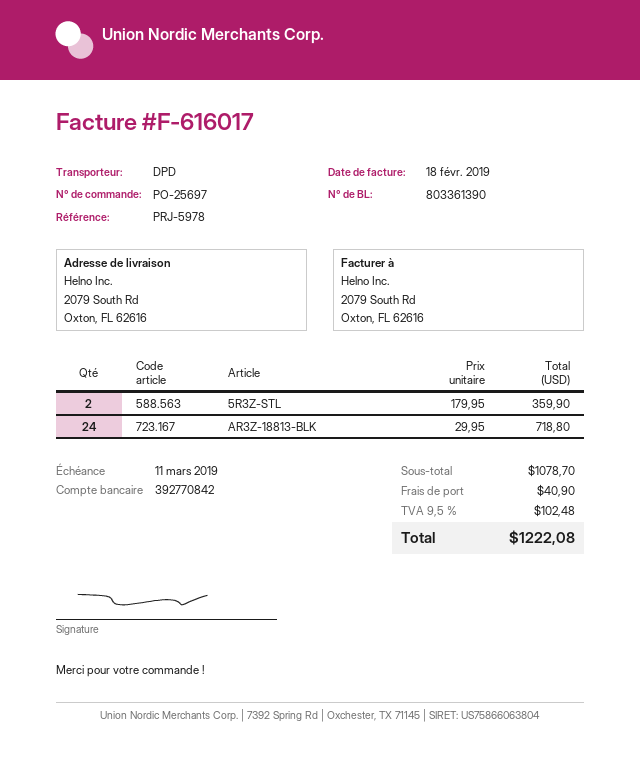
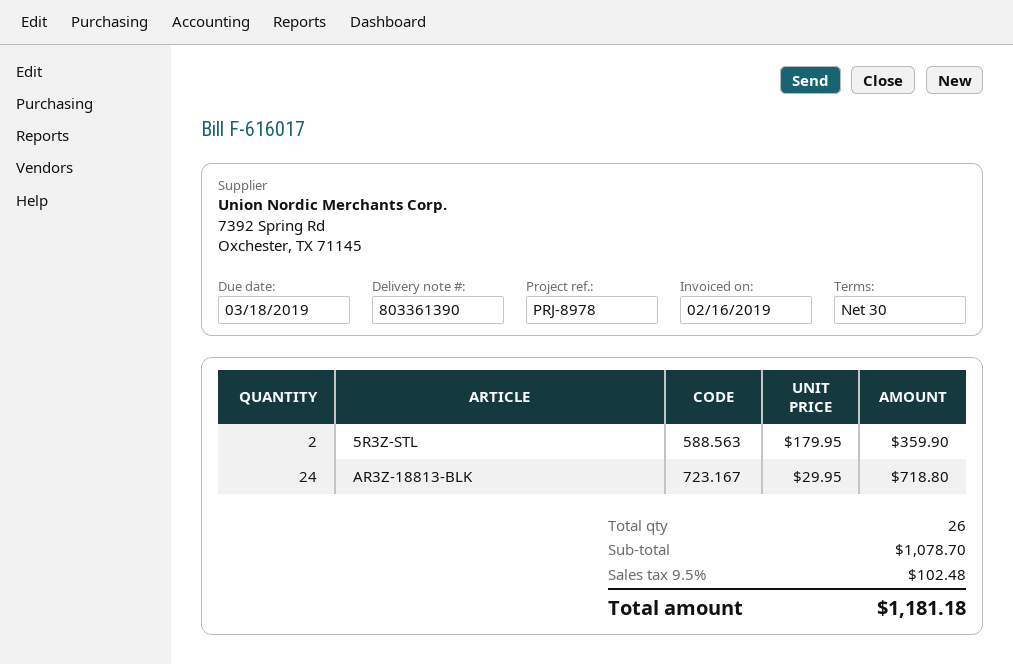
invoice date: 2019-02-18 -> 2019-02-16
due date: 2019-03-11 -> 2019-03-18
reference: PRJ-5978 -> PRJ-8978
shipping: 40.90 -> none
total: 1222.08 -> 1181.18

